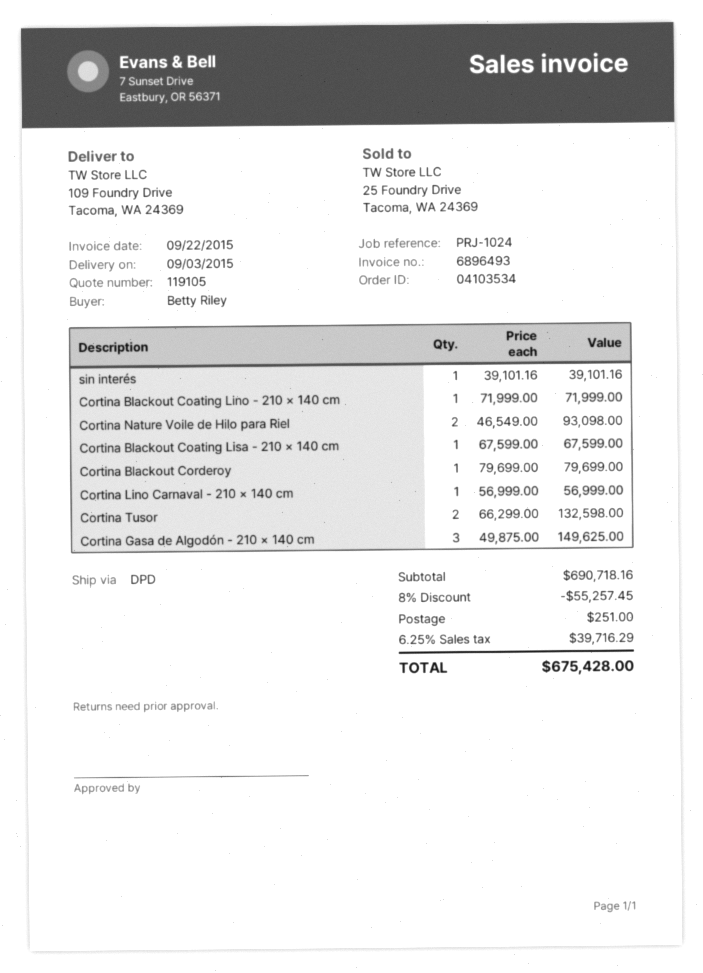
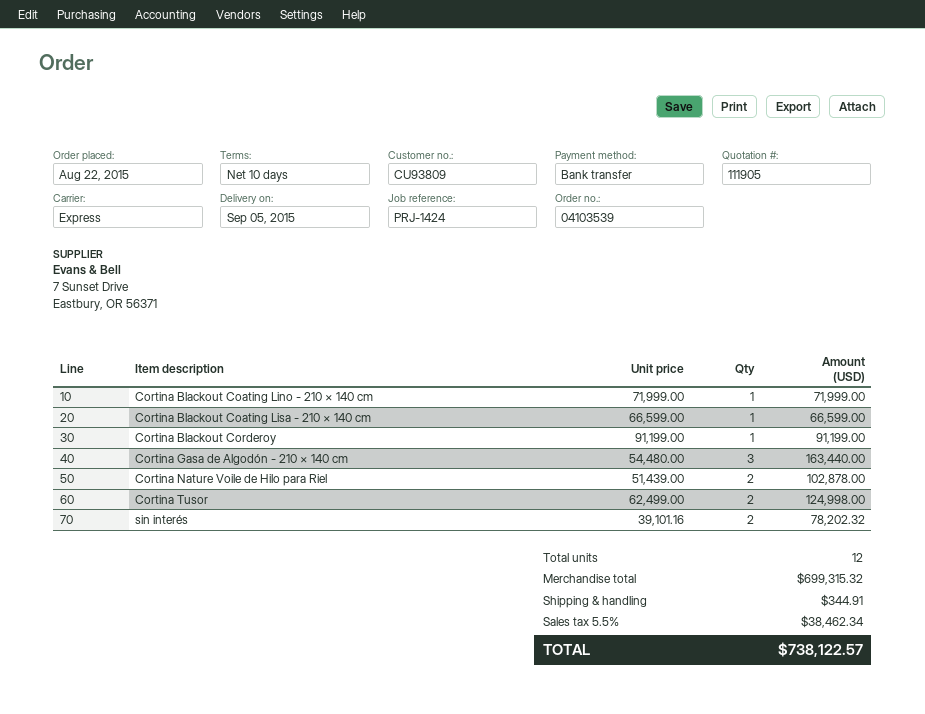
quote number: 119105 -> 111905
order number: 04103534 -> 04103539
delivery date: 2015-09-03 -> 2015-09-05
reference: PRJ-1024 -> PRJ-1424
shipping method: DPD -> express
sin interés: 1 x 39101.16 = 39101.16 -> 2 x 39101.16 = 78202.32
Cortina Nature Voile de Hilo para Riel: 2 x 46549.00 = 93098.00 -> 2 x 51439.00 = 102878.00
Cortina Blackout Coating Lisa - 210 × 140 cm: 1 x 67599.00 = 67599.00 -> 1 x 66599.00 = 66599.00
Cortina Blackout Corderoy: 1 x 79699.00 = 79699.00 -> 1 x 91199.00 = 91199.00
Cortina Lino Carnaval - 210 × 140 cm: 1 x 56999.00 = 56999.00 -> none
Cortina Tusor: 2 x 66299.00 = 132598.00 -> 2 x 62499.00 = 124998.00
Cortina Gasa de Algodón - 210 × 140 cm: 3 x 49875.00 = 149625.00 -> 3 x 54480.00 = 163440.00
subtotal: 690718.16 -> 699315.32
discount: 8% = 55257.45 -> none
shipping: 251.00 -> 344.91
tax: 6.25% = 39716.29 -> 5.5% = 38462.34
total: 675428.00 -> 738122.57

